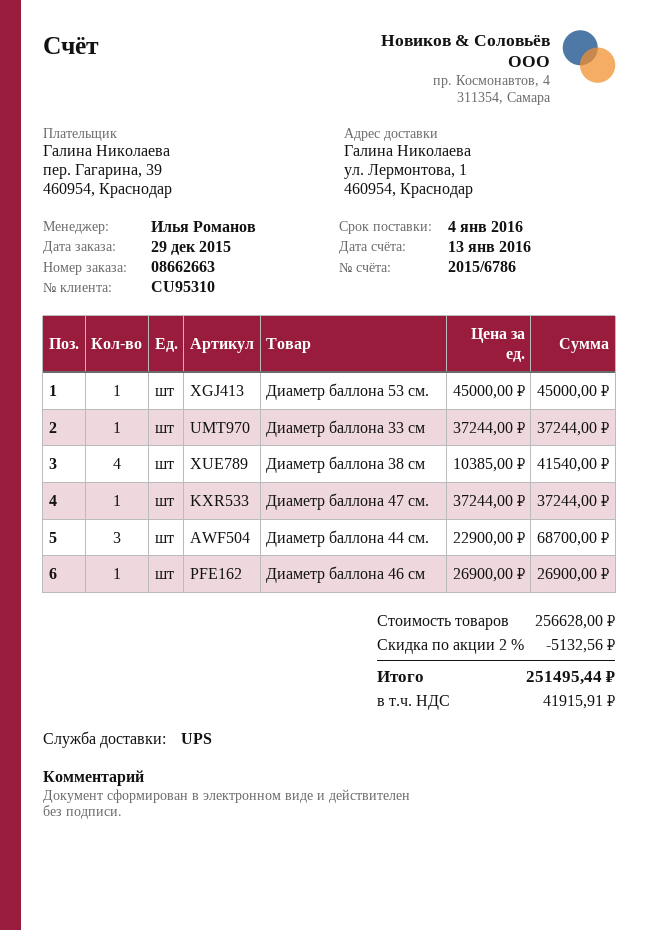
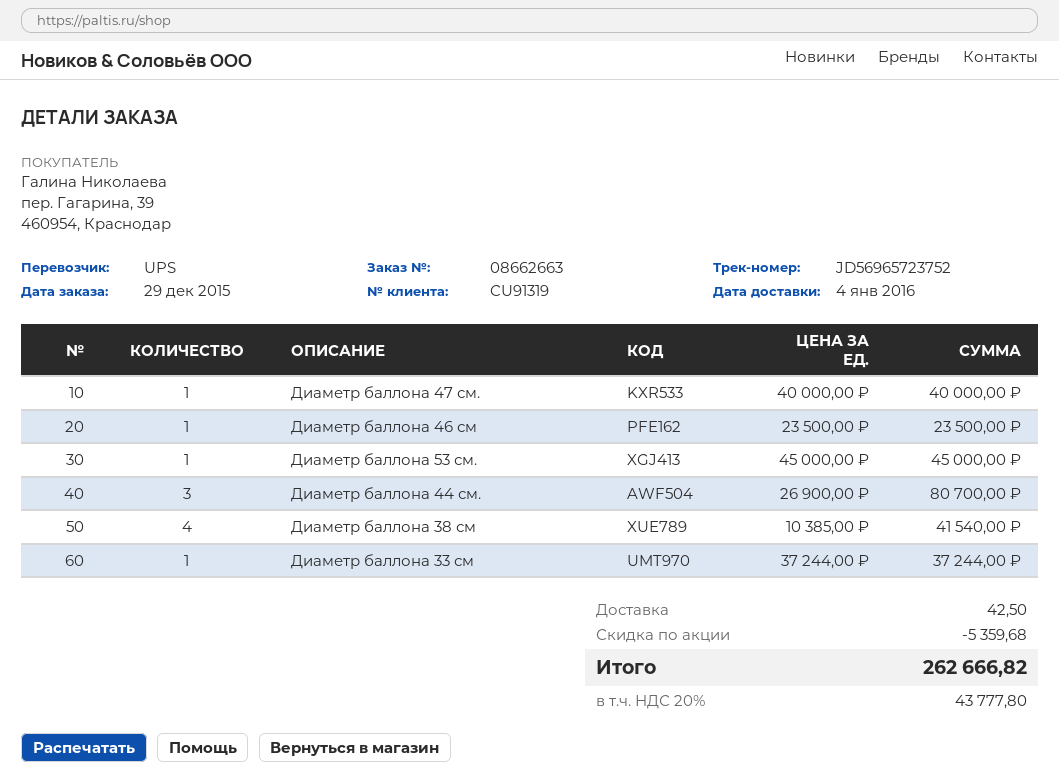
customer number: CU95310 -> CU91319
Диаметр баллона 47 см.: 1 x 37244.00 = 37244.00 -> 1 x 40000.00 = 40000.00
Диаметр баллона 44 см.: 3 x 22900.00 = 68700.00 -> 3 x 26900.00 = 80700.00
Диаметр баллона 46 см: 1 x 26900.00 = 26900.00 -> 1 x 23500.00 = 23500.00
discount: 5132.56 -> 5359.68
shipping: none -> 42.50
tax: 41915.91 -> 43777.80
total: 251495.44 -> 262666.82

